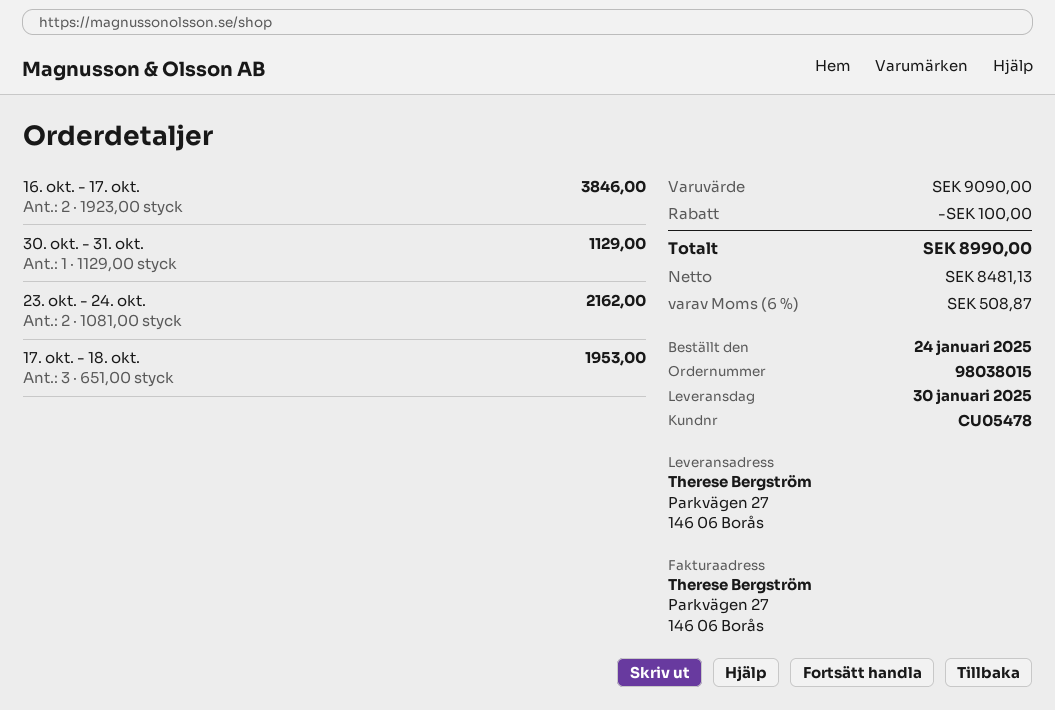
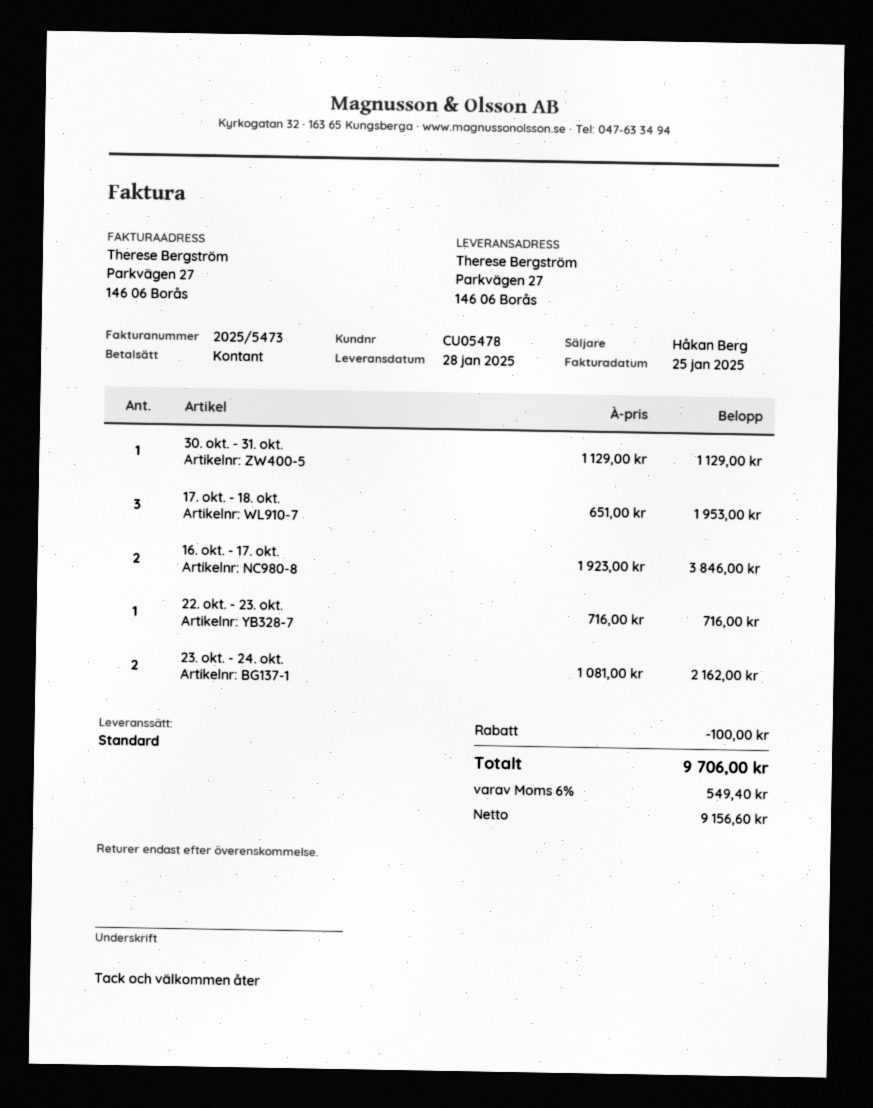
delivery date: 2025-01-30 -> 2025-01-28
22. okt. - 23. okt.: none -> 1 x 716.00 = 716.00
net: 8481.13 -> 9156.60
tax: 6% = 508.87 -> 6% = 549.40
total: 8990.00 -> 9706.00

